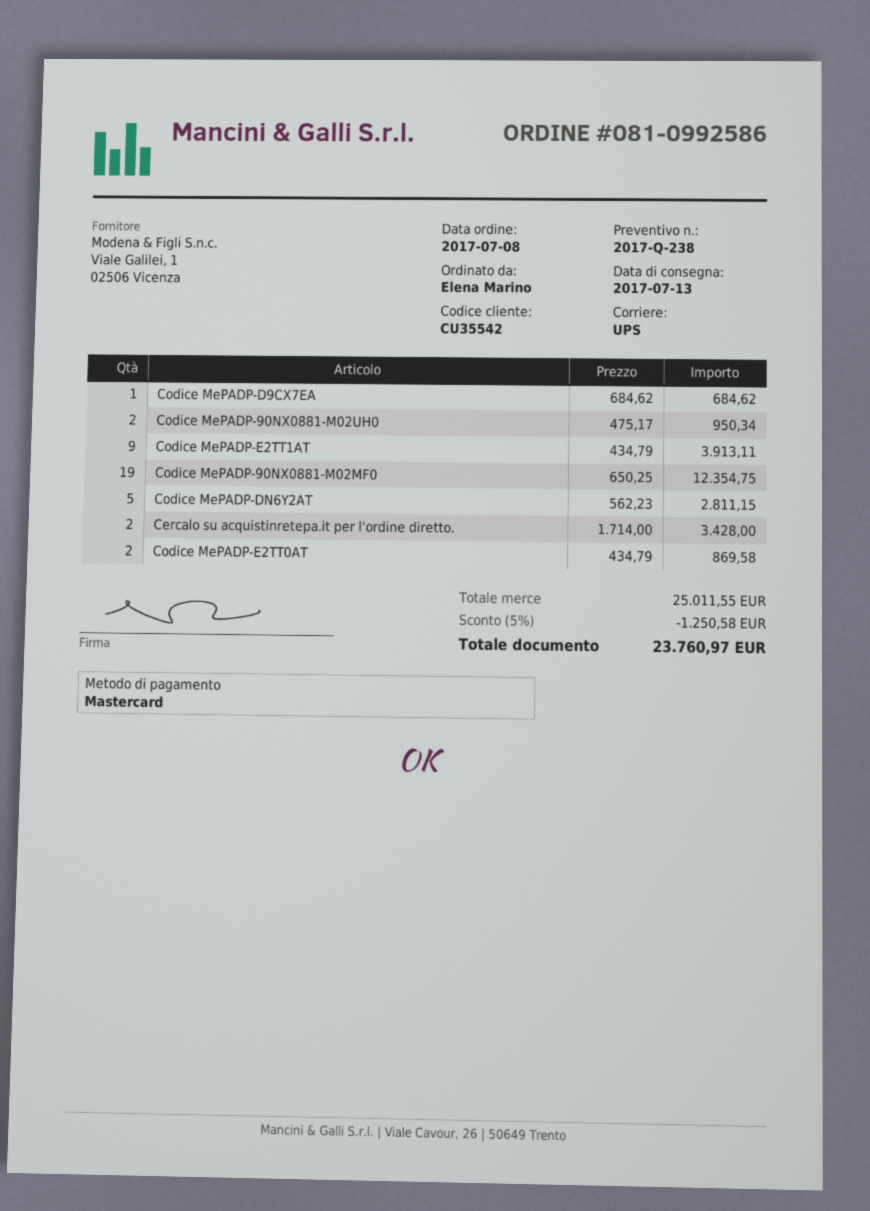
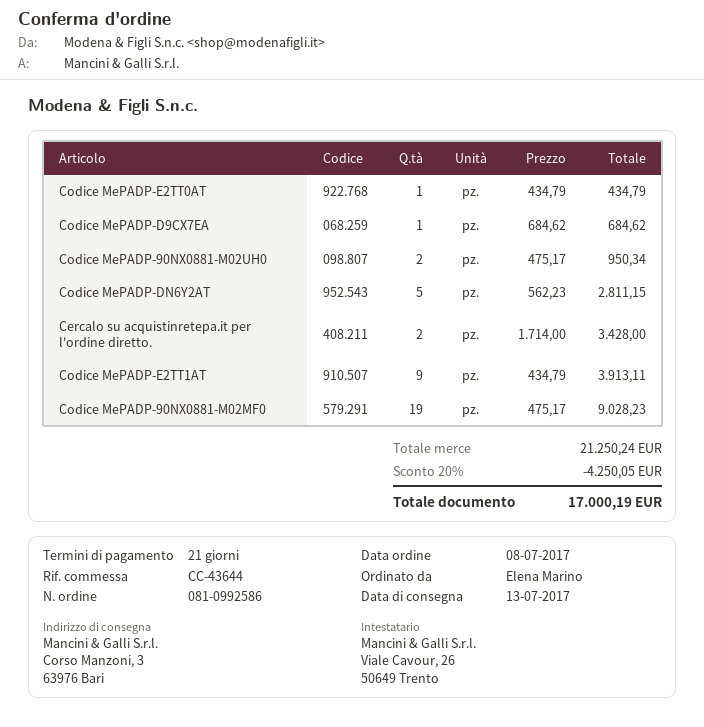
Codice MePADP-90NX0881-M02MF0: 19 x 650.25 = 12354.75 -> 19 x 475.17 = 9028.23
Codice MePADP-E2TT0AT: 2 x 434.79 = 869.58 -> 1 x 434.79 = 434.79
subtotal: 25011.55 -> 21250.24
discount: 5% = 1250.58 -> 20% = 4250.05
total: 23760.97 -> 17000.19

